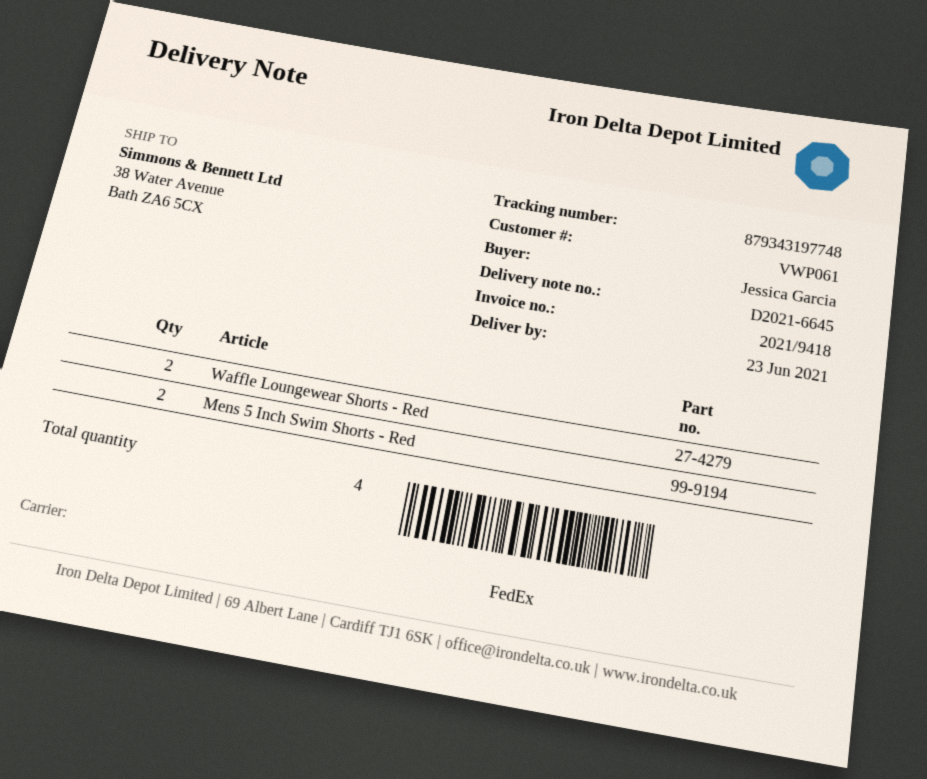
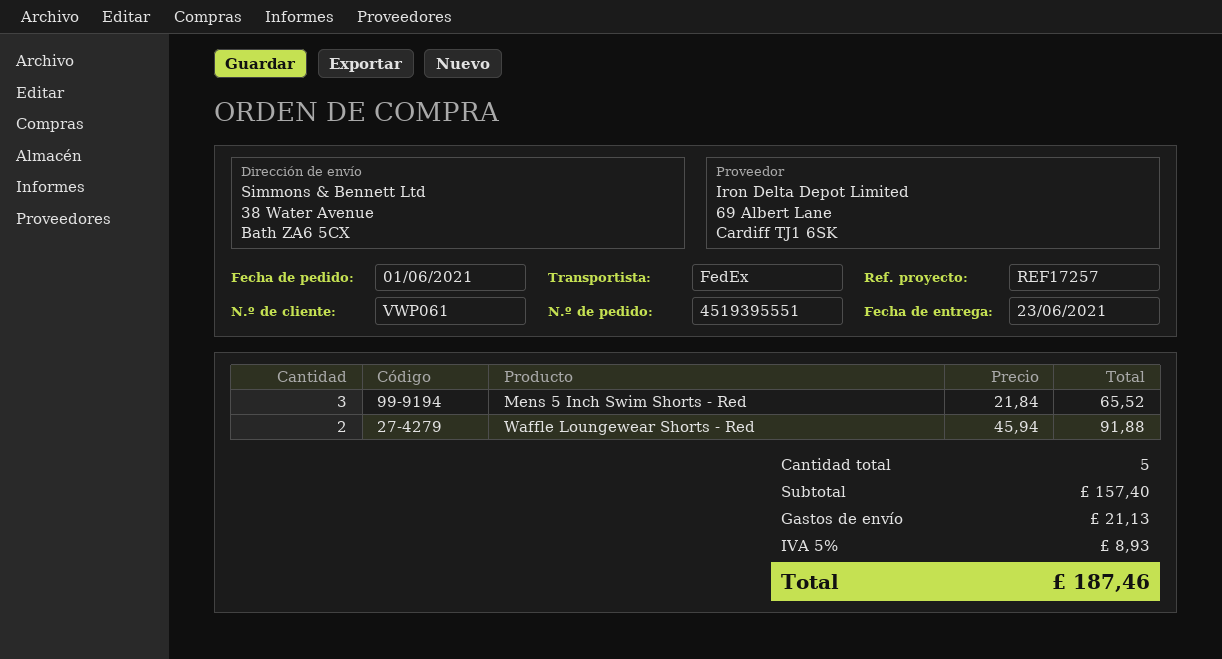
Mens 5 Inch Swim Shorts - Red: 2 -> 3
total quantity: 4 -> 5

